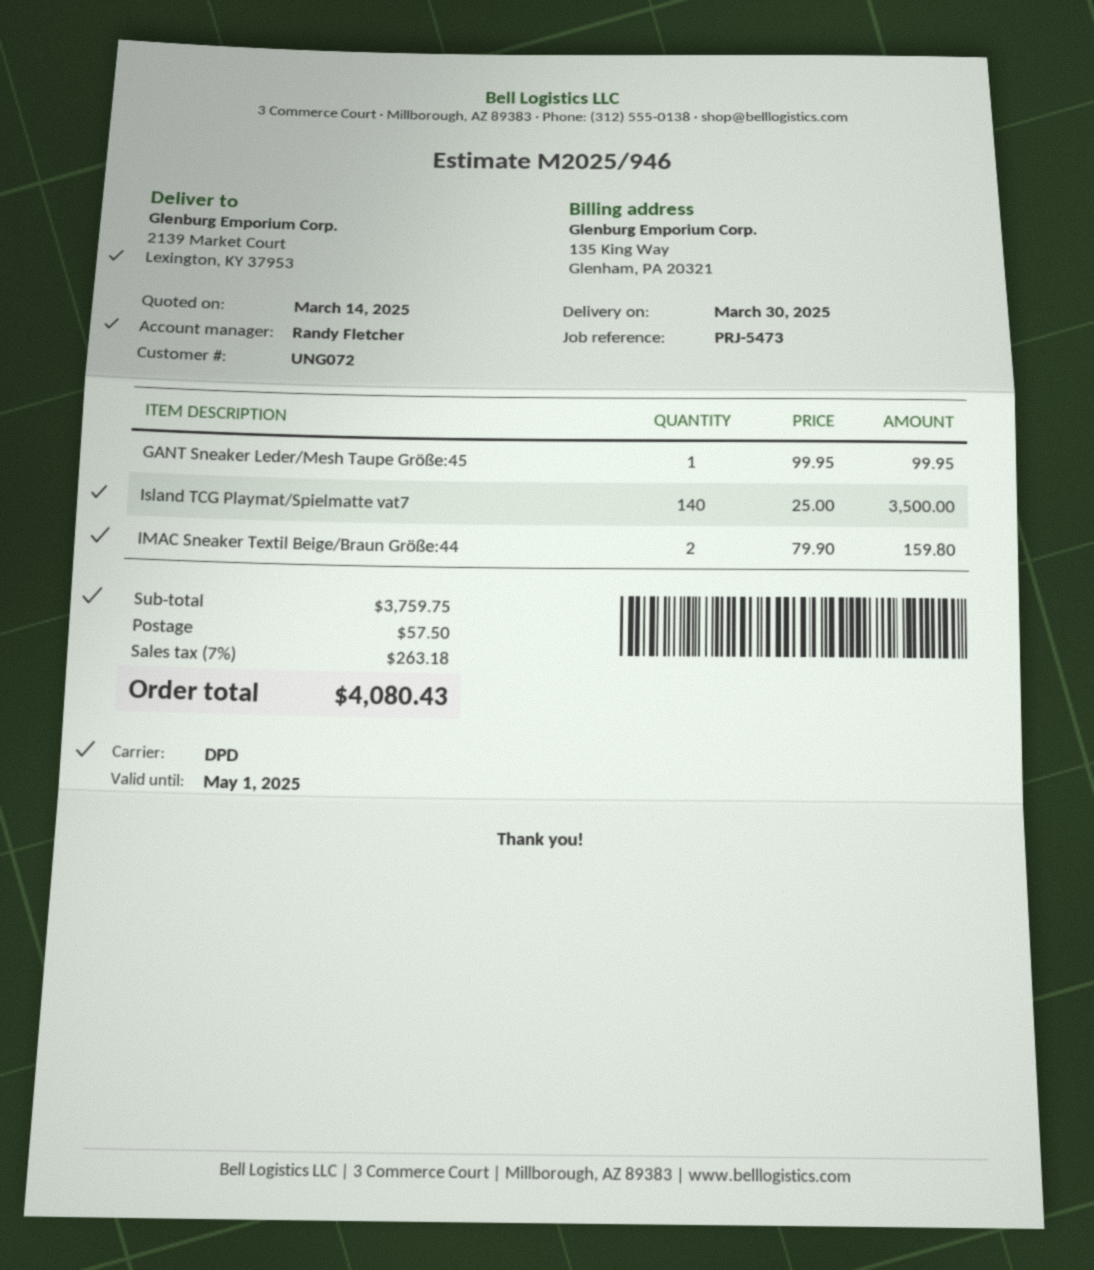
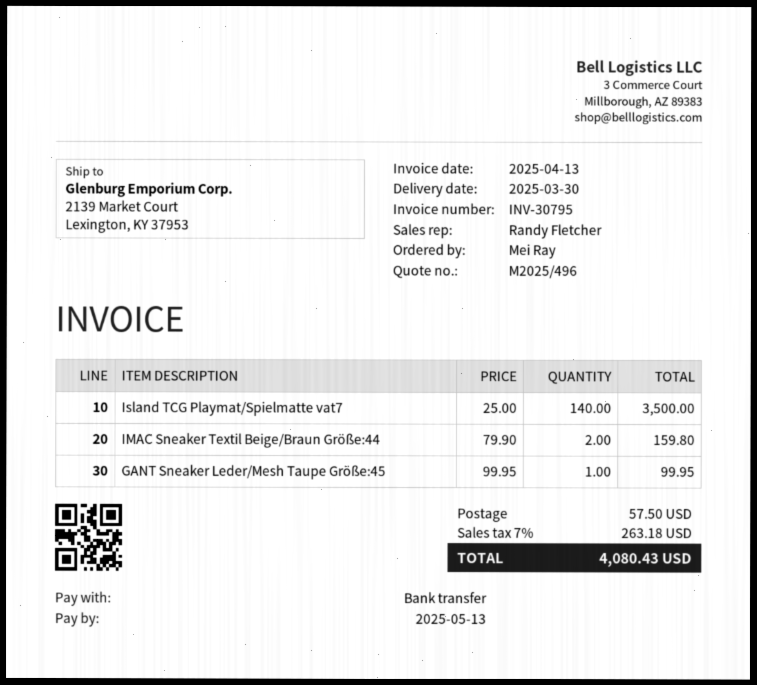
quote number: M2025/946 -> M2025/496

